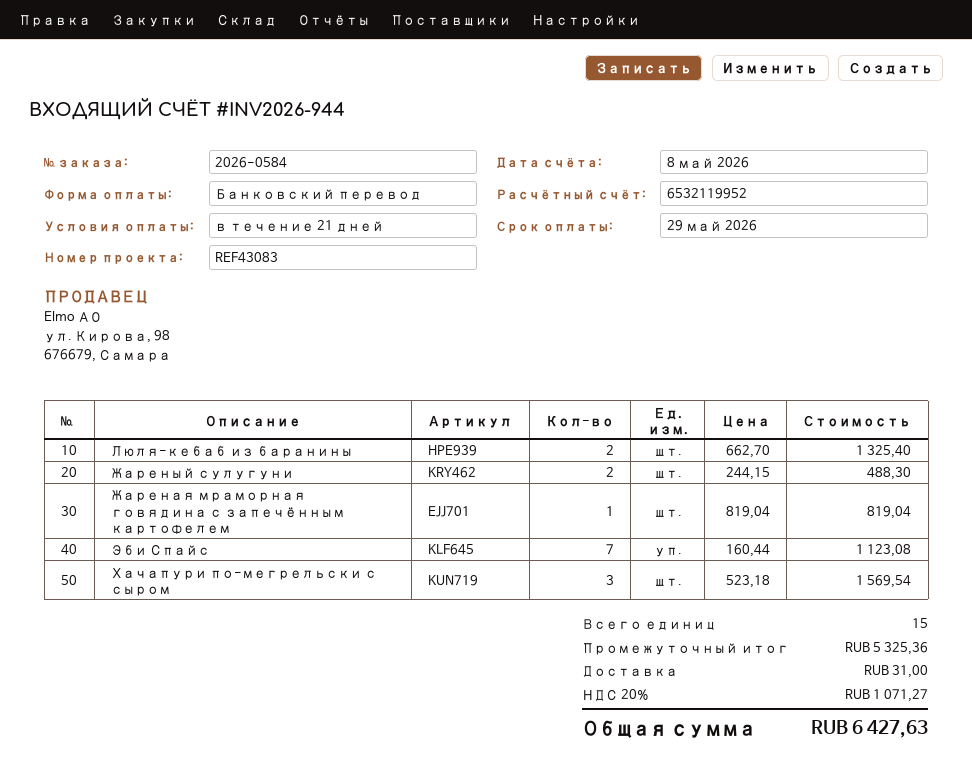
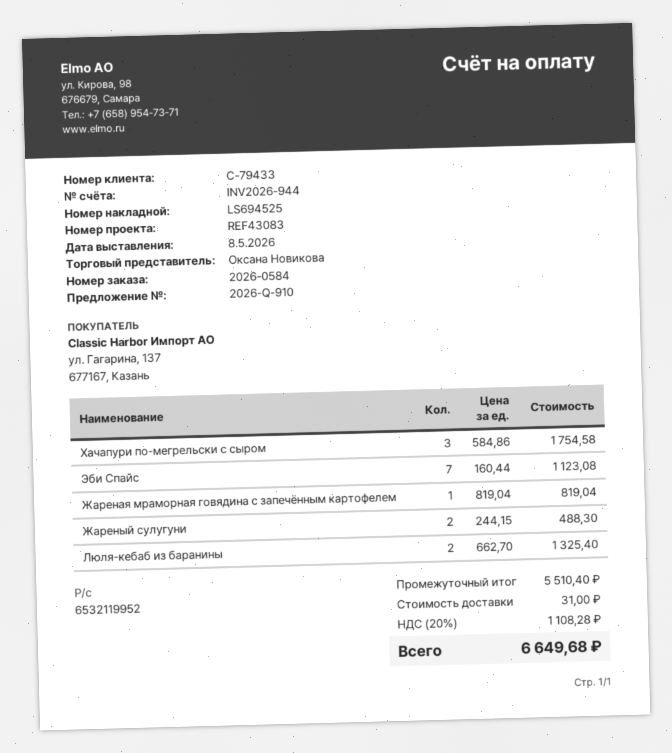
Хачапури по-мегрельски с сыром: 3 x 523.18 = 1569.54 -> 3 x 584.86 = 1754.58
subtotal: 5325.36 -> 5510.40
tax: 20% = 1071.27 -> 20% = 1108.28
total: 6427.63 -> 6649.68

